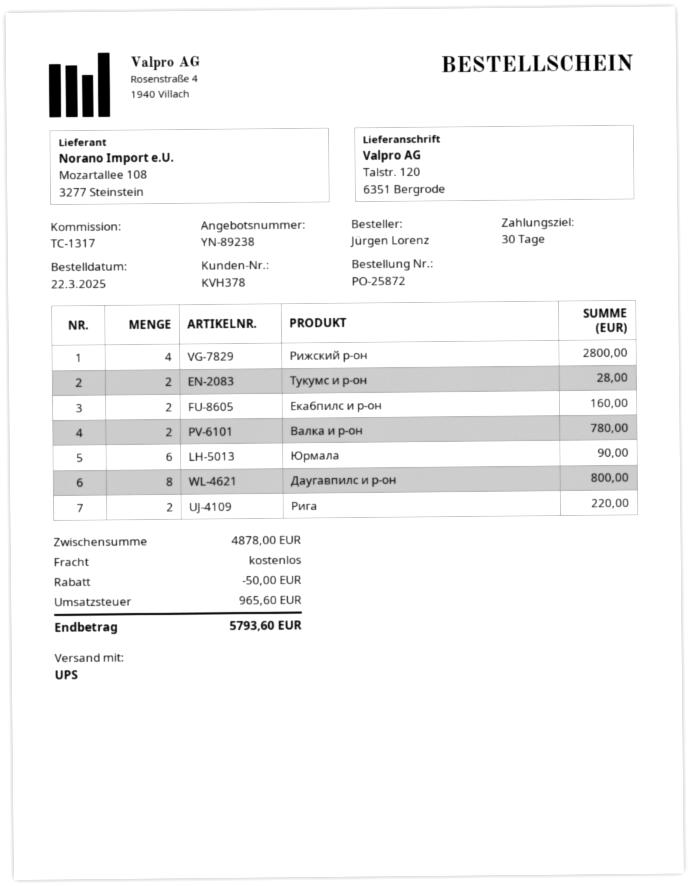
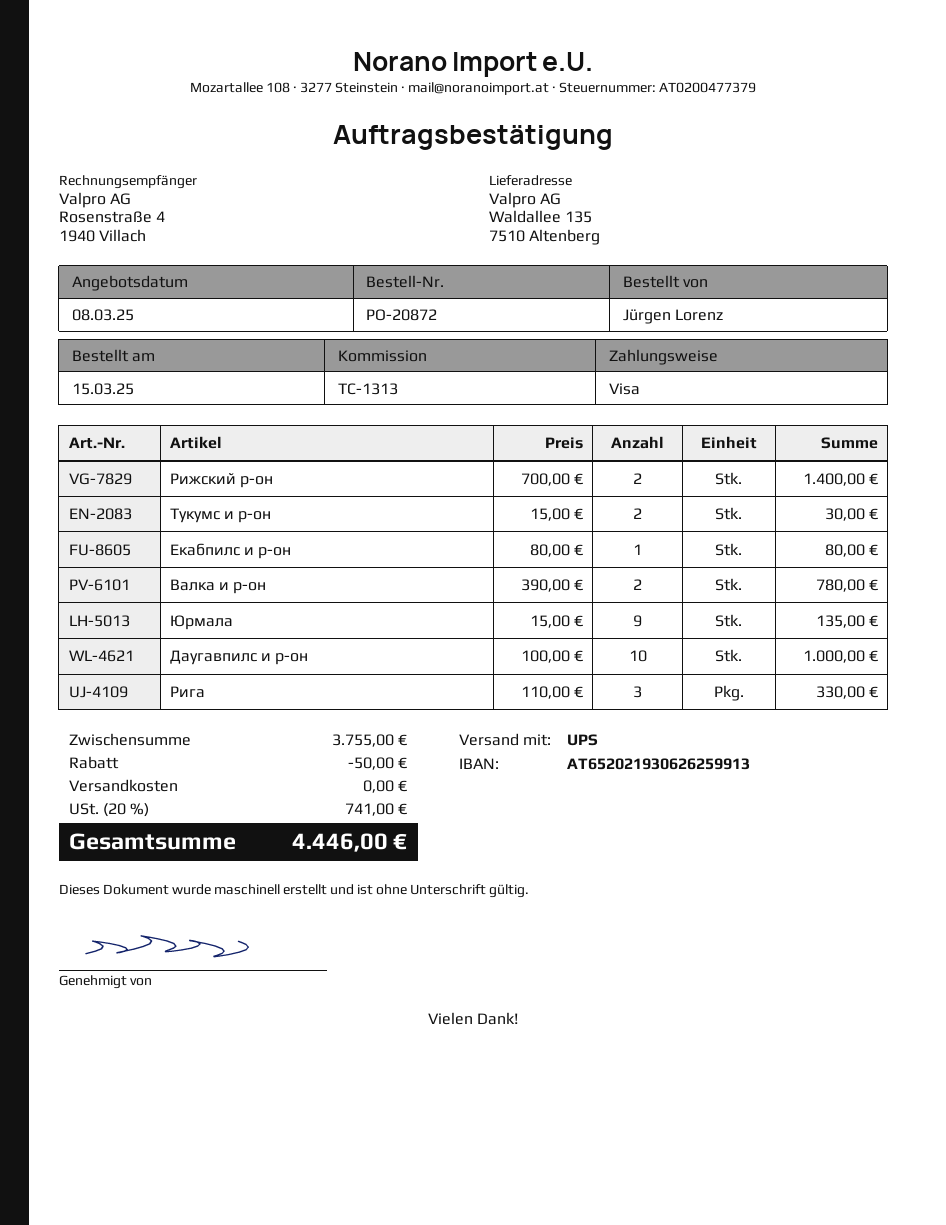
order number: PO-25872 -> PO-20872
order date: 2025-03-22 -> 2025-03-15
reference: TC-1317 -> TC-1313
ship to: Talstr. 120, 6351 Bergrode -> Waldallee 135, 7510 Altenberg
Рижский р-он: 4 for 2800.00 -> 2 for 1400.00
Тукумс и р-он: 2 for 28.00 -> 2 for 30.00
Екабпилс и р-он: 2 for 160.00 -> 1 for 80.00
Юрмала: 6 for 90.00 -> 9 for 135.00
Даугавпилс и р-он: 8 for 800.00 -> 10 for 1000.00
Рига: 2 for 220.00 -> 3 for 330.00
subtotal: 4878.00 -> 3755.00
tax: 965.60 -> 741.00
total: 5793.60 -> 4446.00

